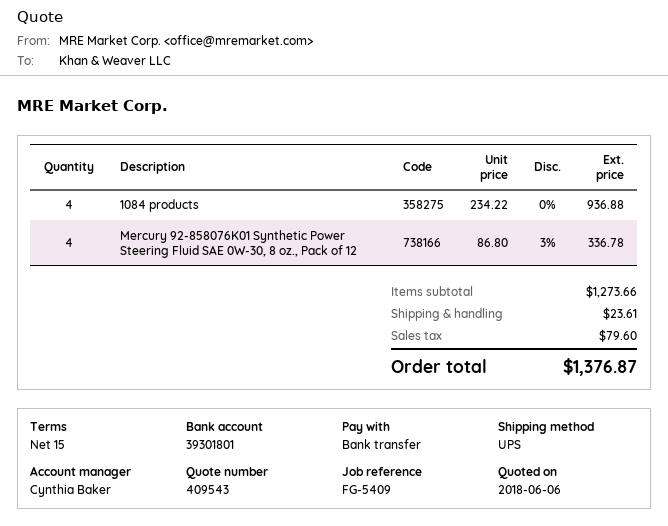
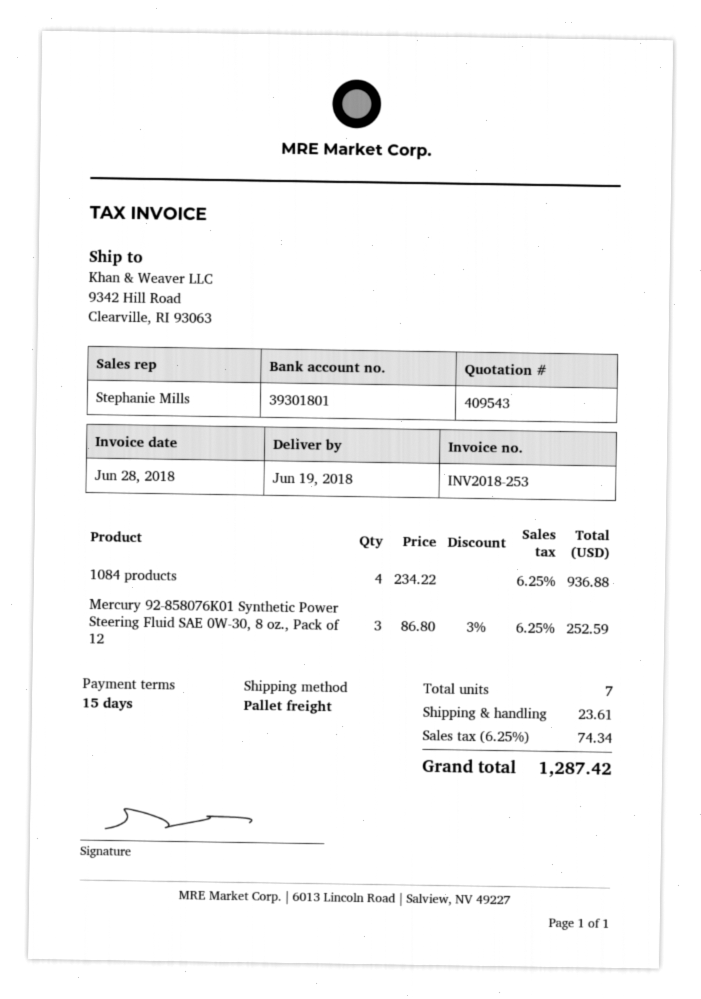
sales rep: Cynthia Baker -> Stephanie Mills
shipping method: UPS -> pallet freight
Mercury 92-858076K01 Synthetic Power Steering Fluid SAE 0W-30, 8 oz., Pack of 12: 4 x 86.80 - 3% = 336.78 -> 3 x 86.80 - 3% = 252.59
tax: 79.60 -> 74.34
total: 1376.87 -> 1287.42

